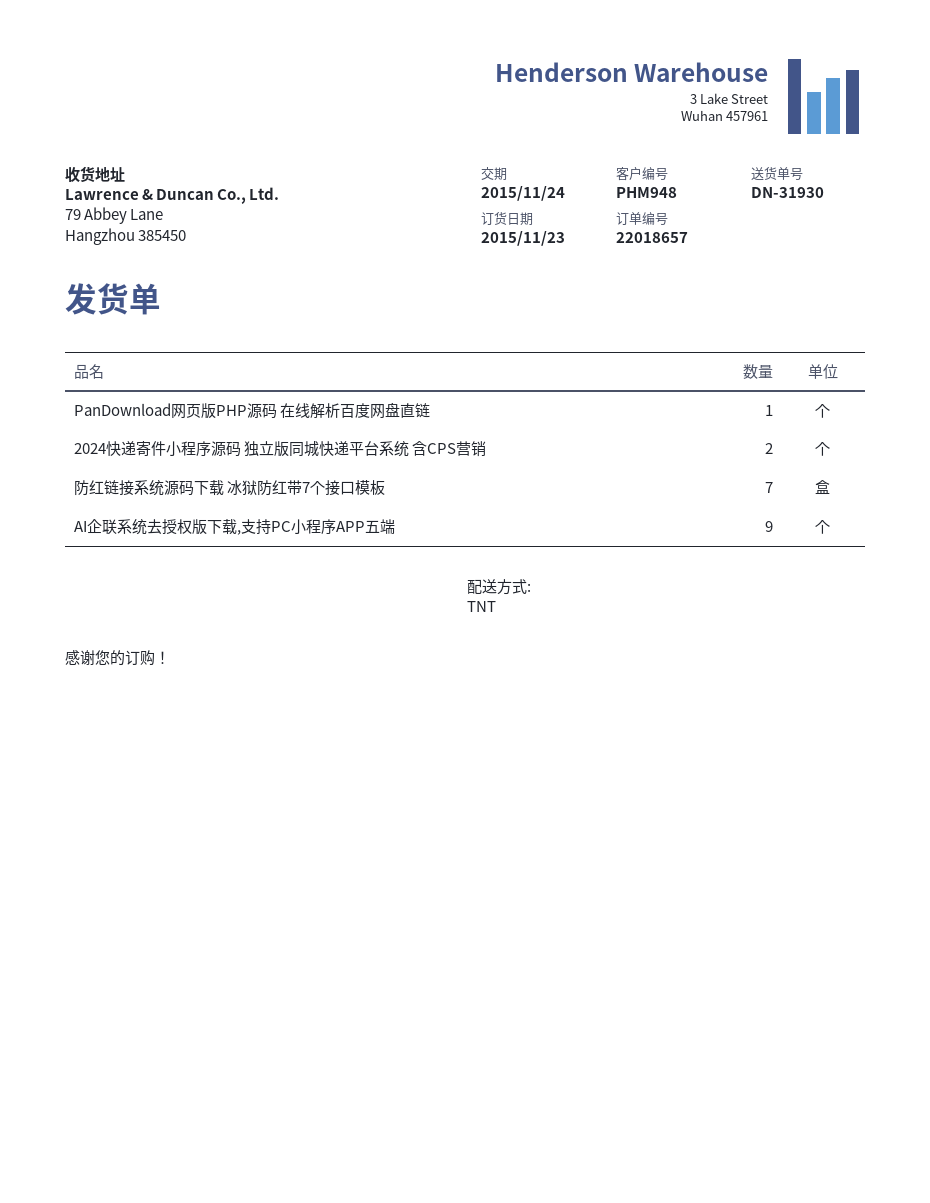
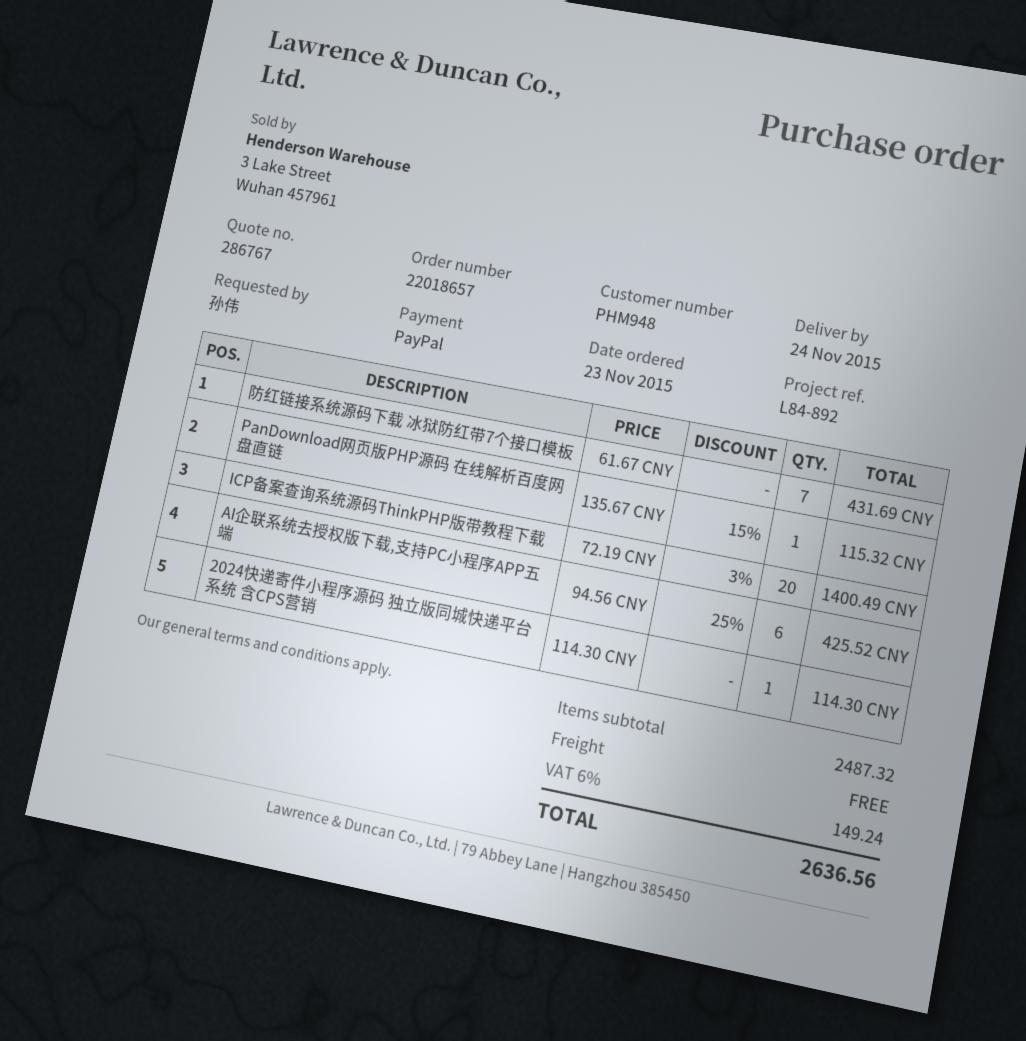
2024快递寄件小程序源码 独立版同城快递平台系统 含CPS营销: 2 -> 1
AI企联系统去授权版下载,支持PC小程序APP五端: 9 -> 6
ICP备案查询系统源码ThinkPHP版带教程下载: none -> 20

